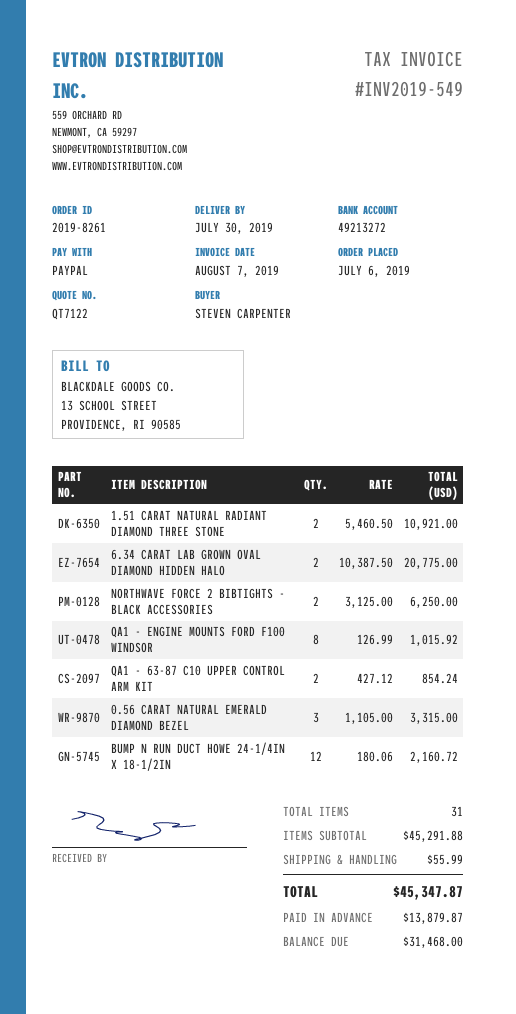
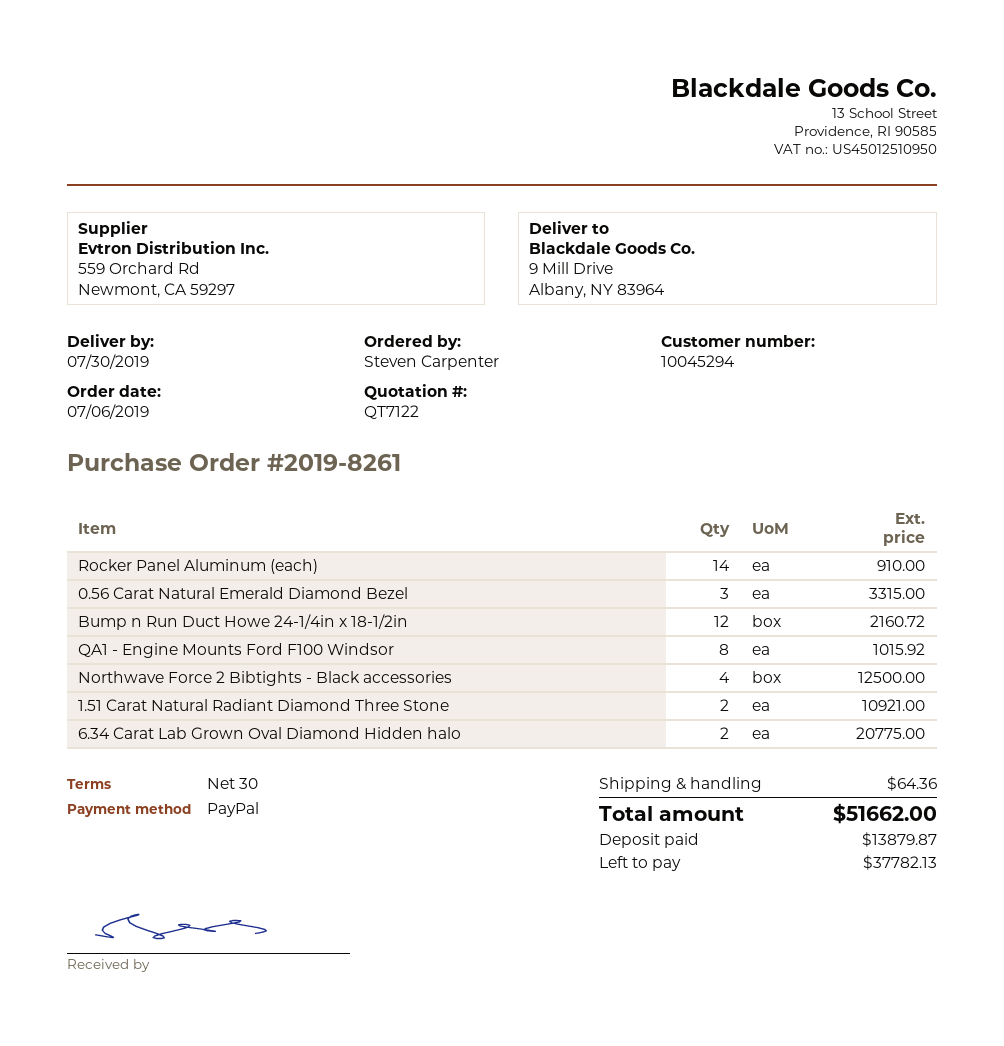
NORTHWAVE FORCE 2 BIBTIGHTS - BLACK ACCESSORIES: 2 for 6250.00 -> 4 for 12500.00
QA1 - 63-87 C10 UPPER CONTROL ARM KIT: 2 for 854.24 -> none
Rocker Panel Aluminum (each): none -> 14 for 910.00
shipping: 55.99 -> 64.36
total: 45347.87 -> 51662.00
balance: 31468.00 -> 37782.13

